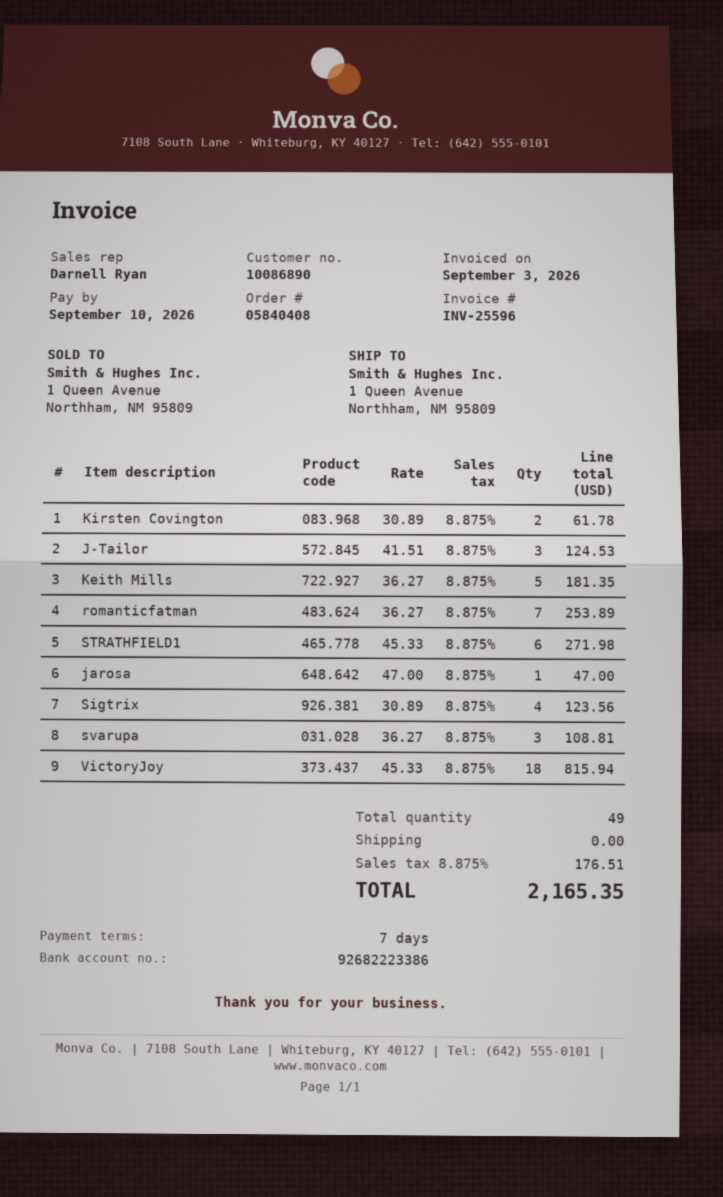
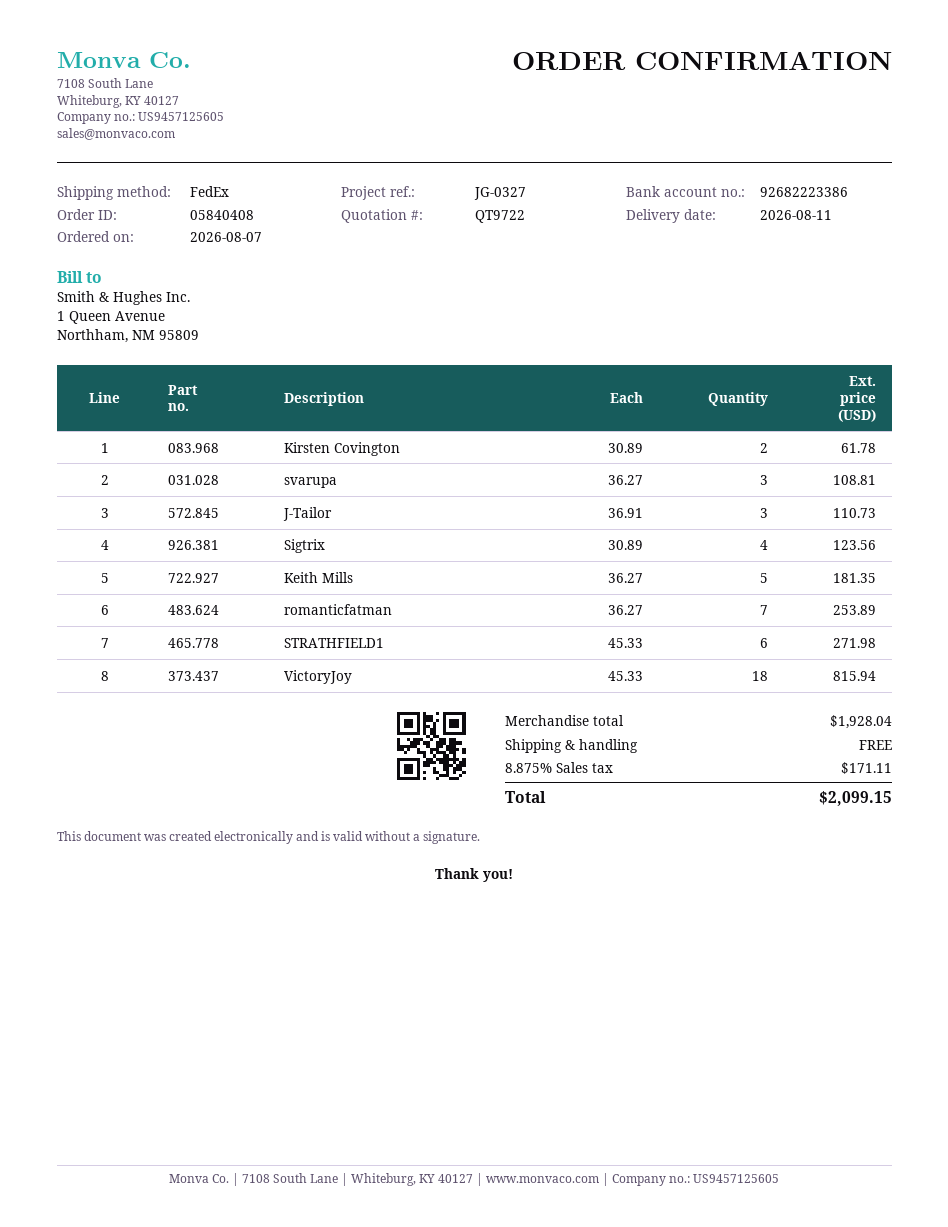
J-Tailor: 3 x 41.51 = 124.53 -> 3 x 36.91 = 110.73
jarosa: 1 x 47.00 = 47.00 -> none
tax: 8.875% = 176.51 -> 8.875% = 171.11
total: 2165.35 -> 2099.15

